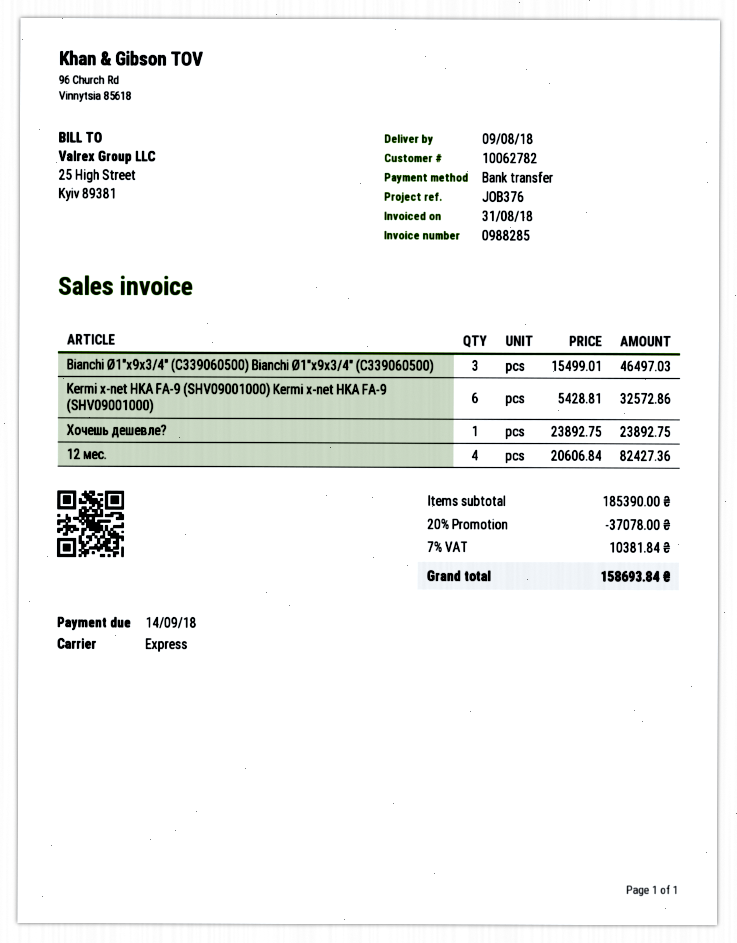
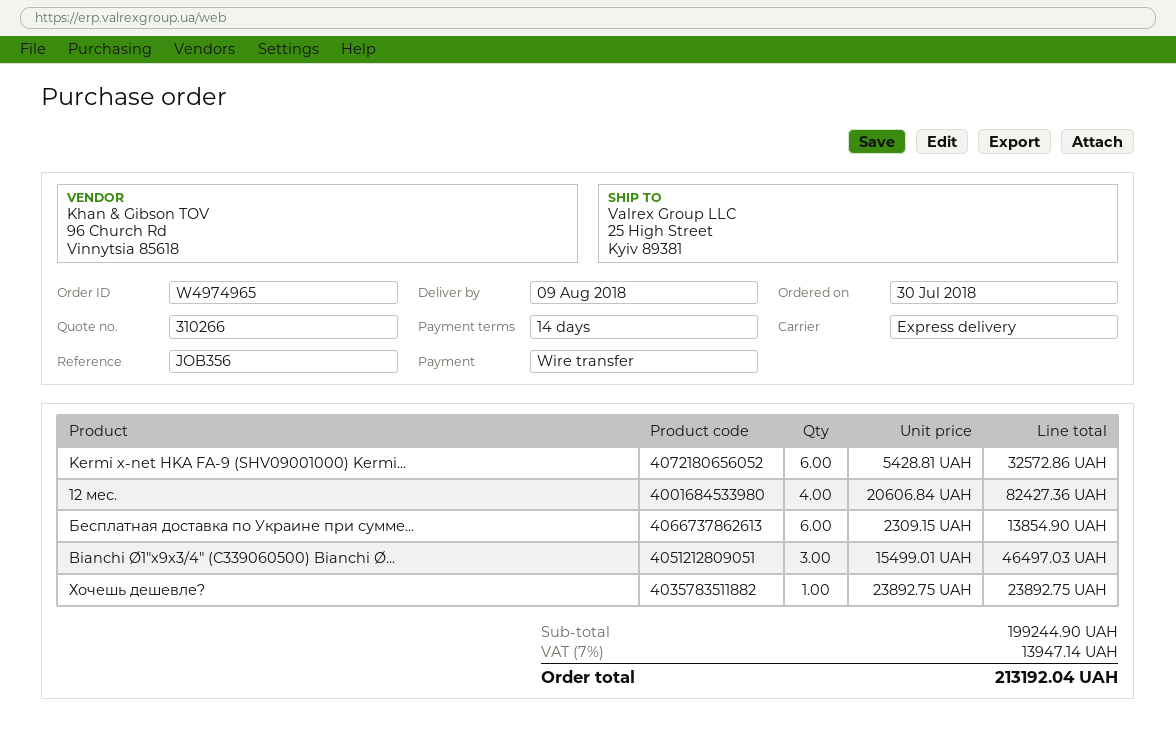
reference: JOB376 -> JOB356
Бесплатная доставка по Украине при сумме...: none -> 6 x 2309.15 = 13854.90
subtotal: 185390.00 -> 199244.90
discount: 20% = 37078.00 -> none
tax: 7% = 10381.84 -> 7% = 13947.14
total: 158693.84 -> 213192.04

